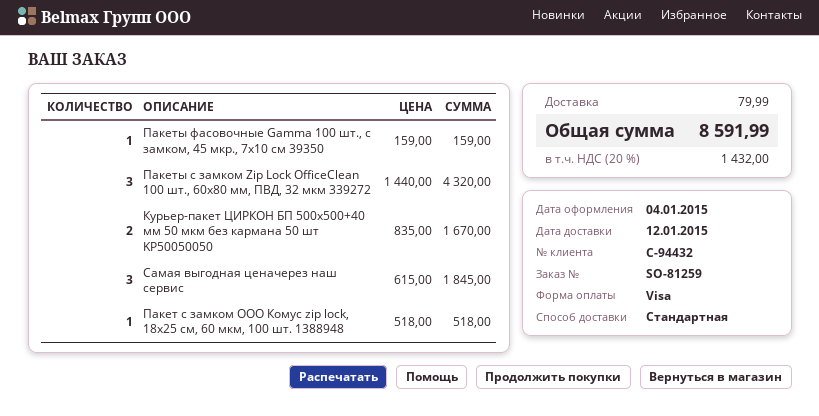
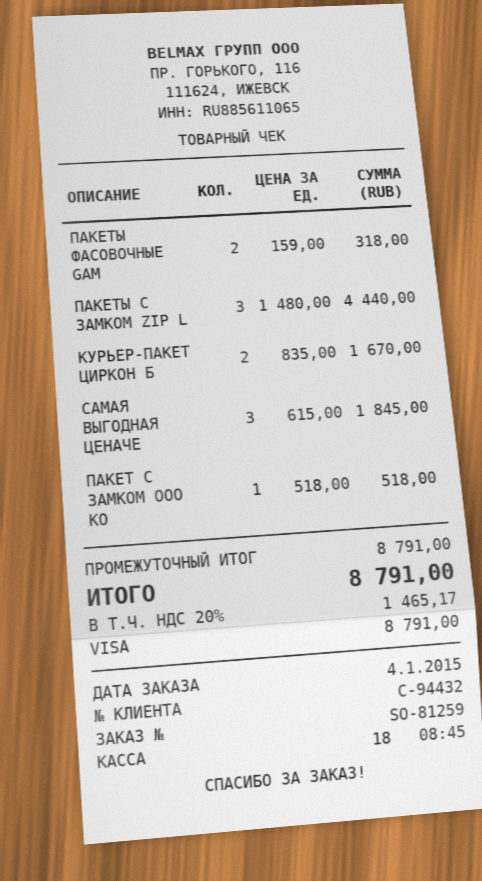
Пакеты фасовочные Gamma 100 шт., с замком, 45 мкр., 7x10 см 39350: 1 x 159.00 = 159.00 -> 2 x 159.00 = 318.00
Пакеты с замком Zip Lock OfficeClean 100 шт., 60х80 мм, ПВД, 32 мкм 339272: 3 x 1440.00 = 4320.00 -> 3 x 1480.00 = 4440.00
shipping: 79.99 -> none
tax: 20% = 1432.00 -> 20% = 1465.17
total: 8591.99 -> 8791.00

